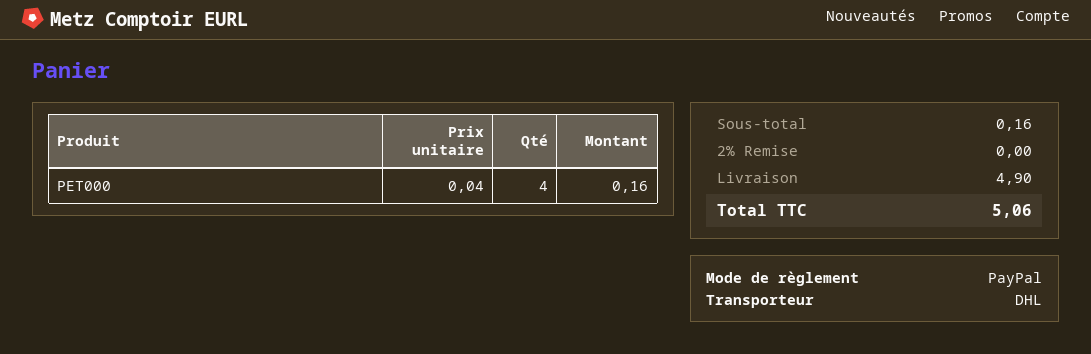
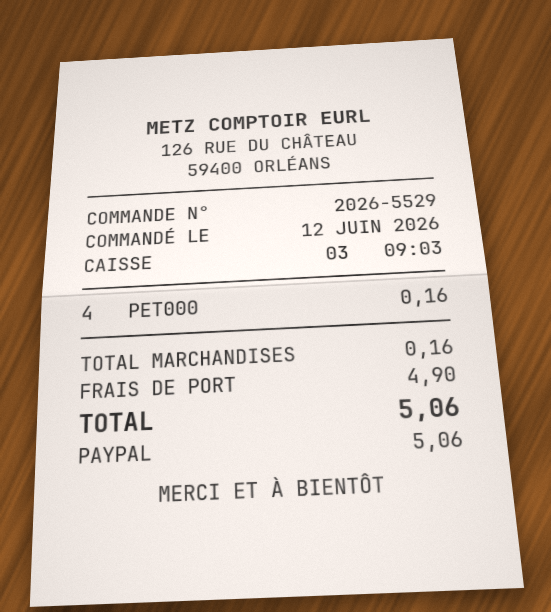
discount: 2% = 0.00 -> none

